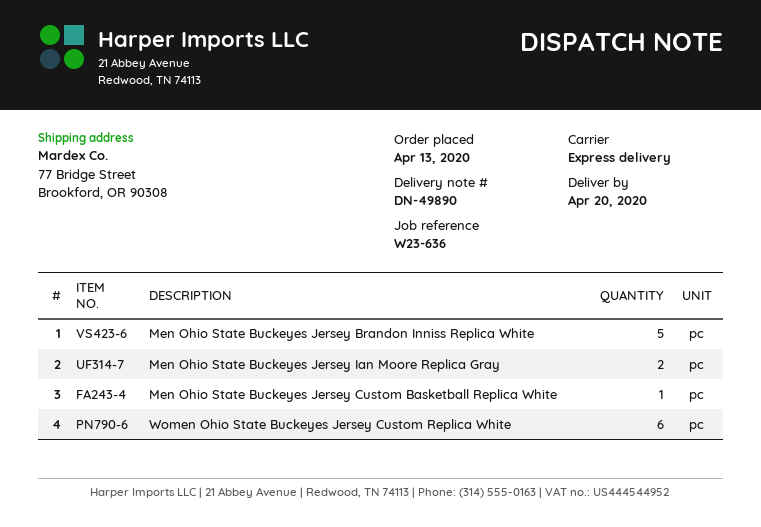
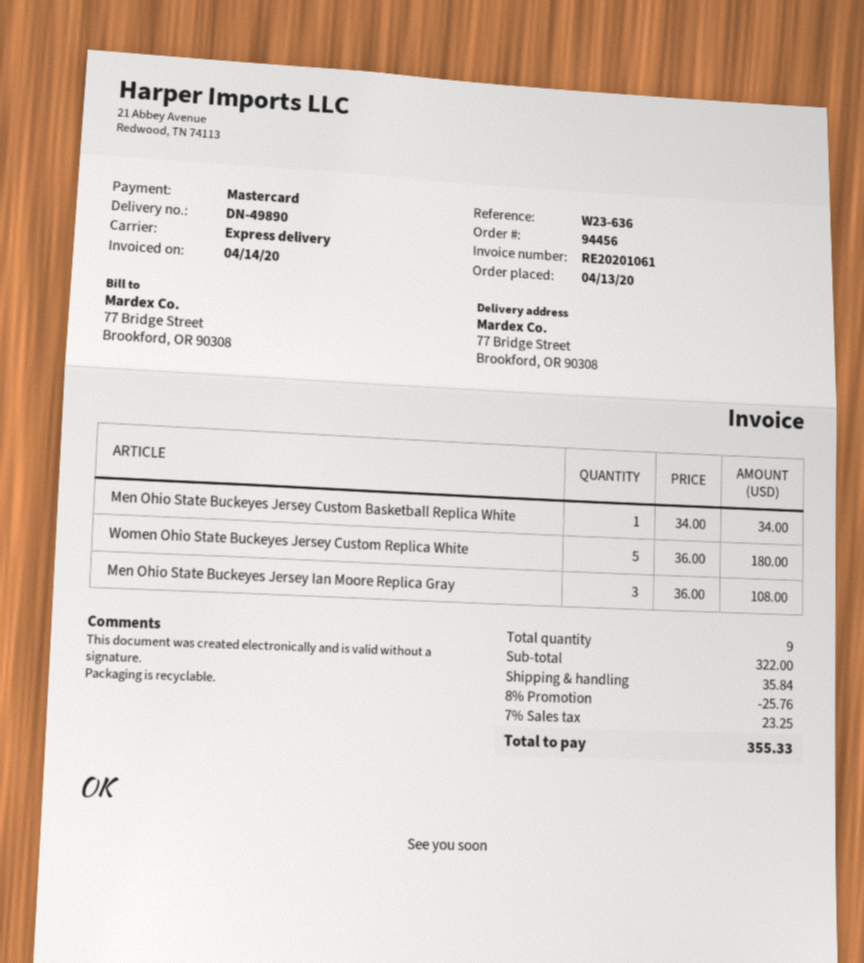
Men Ohio State Buckeyes Jersey Brandon Inniss Replica White: 5 -> none
Men Ohio State Buckeyes Jersey Ian Moore Replica Gray: 2 -> 3
Women Ohio State Buckeyes Jersey Custom Replica White: 6 -> 5

